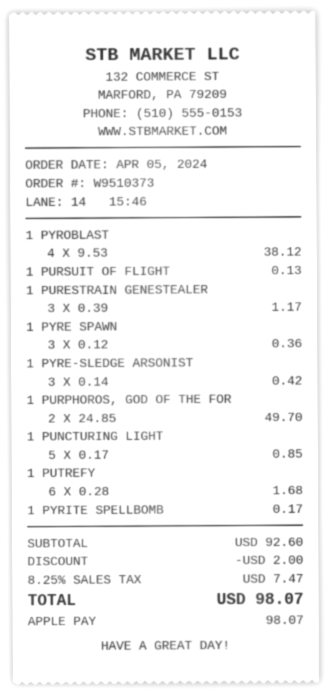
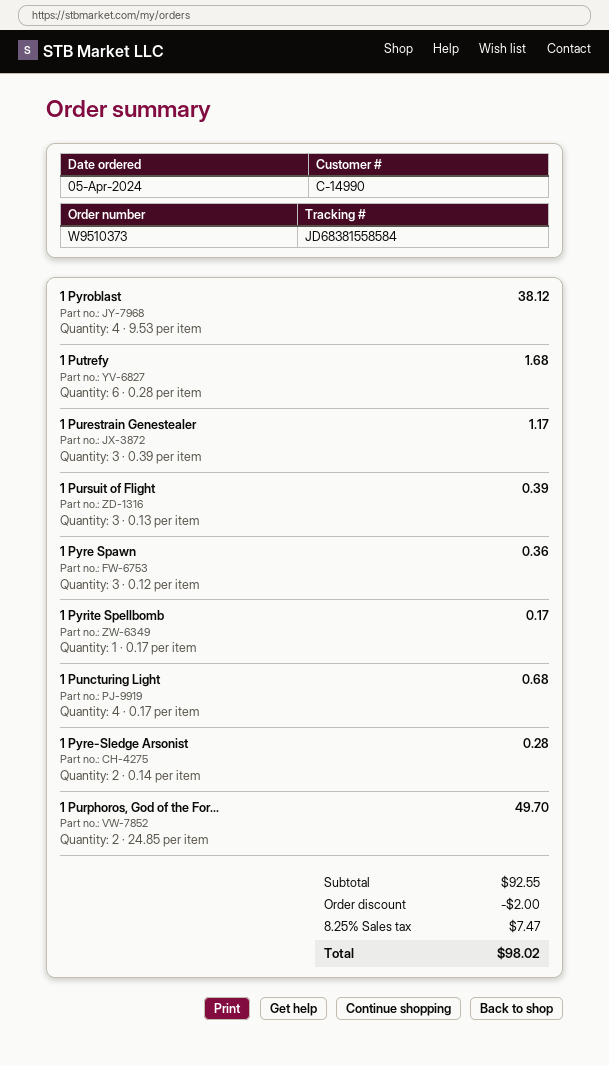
1 PURSUIT OF FLIGHT: 1 x 0.13 = 0.13 -> 3 x 0.13 = 0.39
1 PYRE-SLEDGE ARSONIST: 3 x 0.14 = 0.42 -> 2 x 0.14 = 0.28
1 PUNCTURING LIGHT: 5 x 0.17 = 0.85 -> 4 x 0.17 = 0.68
subtotal: 92.60 -> 92.55
total: 98.07 -> 98.02

